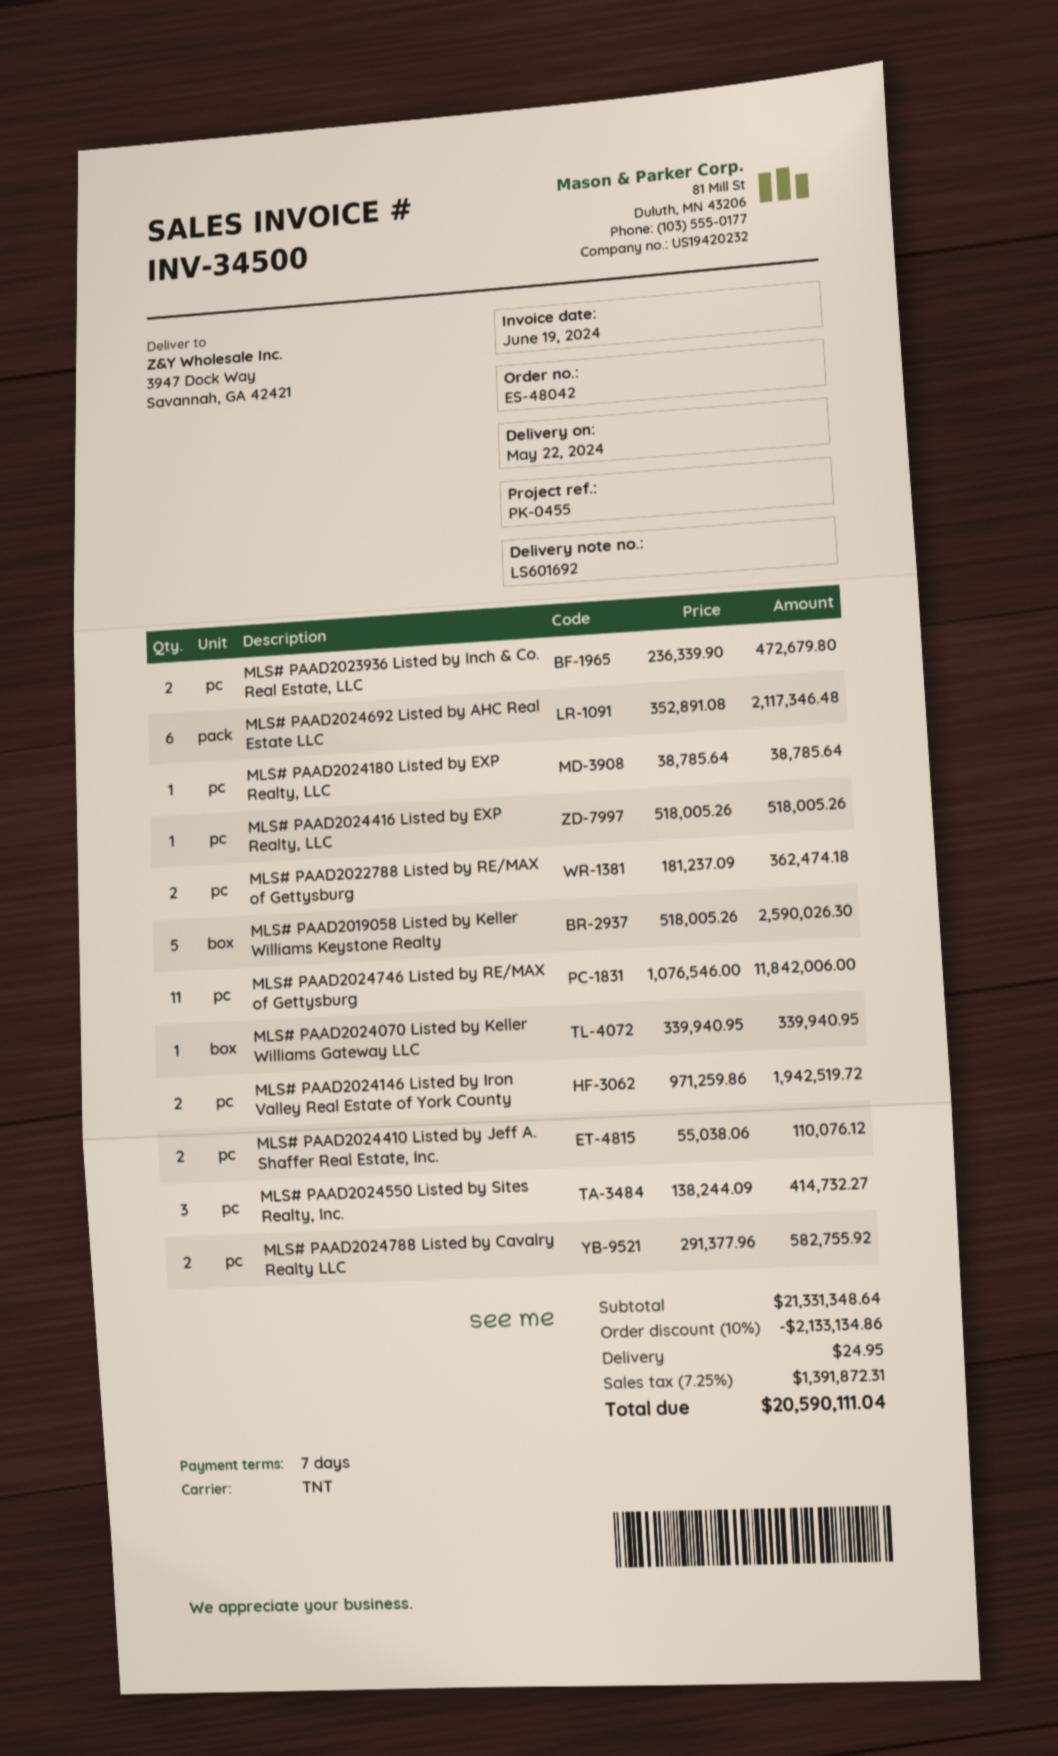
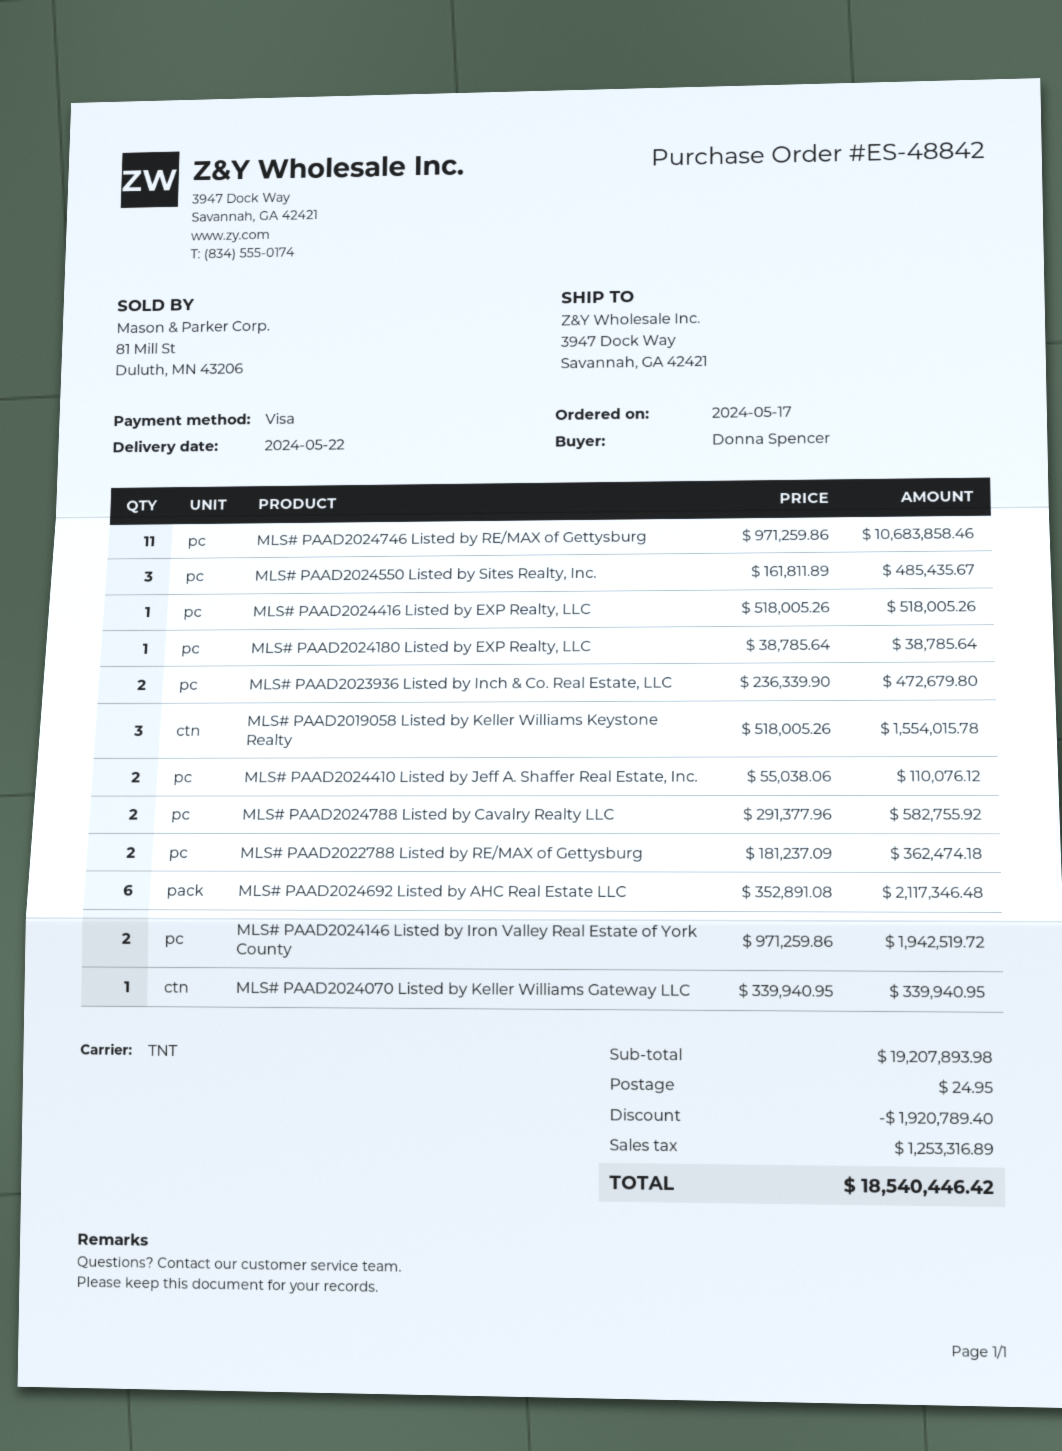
order number: ES-48042 -> ES-48842
MLS# PAAD2019058 Listed by Keller Williams Keystone Realty: 5 x 518005.26 = 2590026.30 -> 3 x 518005.26 = 1554015.78
MLS# PAAD2024746 Listed by RE/MAX of Gettysburg: 11 x 1076546.00 = 11842006.00 -> 11 x 971259.86 = 10683858.46
MLS# PAAD2024550 Listed by Sites Realty, Inc.: 3 x 138244.09 = 414732.27 -> 3 x 161811.89 = 485435.67
subtotal: 21331348.64 -> 19207893.98
discount: 2133134.86 -> 1920789.40
tax: 1391872.31 -> 1253316.89
total: 20590111.04 -> 18540446.42

